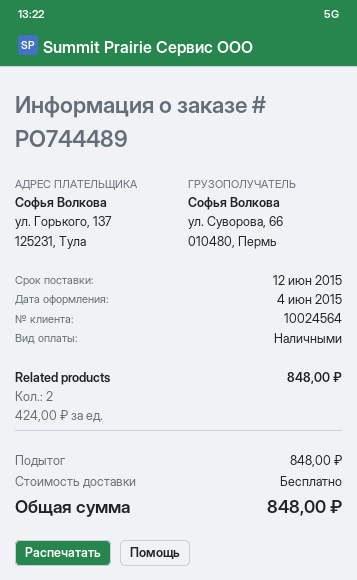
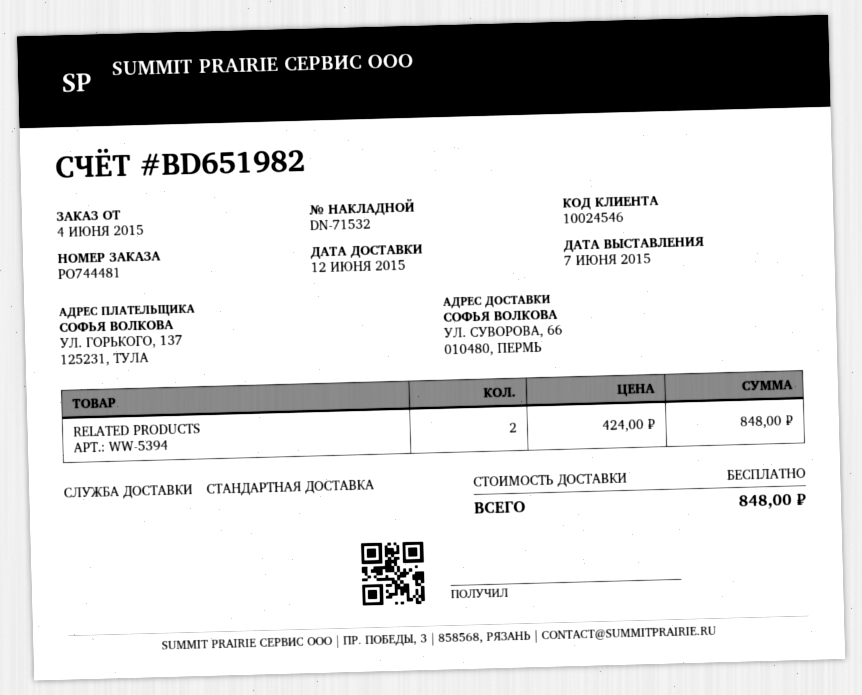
order number: PO744489 -> PO744481
customer number: 10024564 -> 10024546

